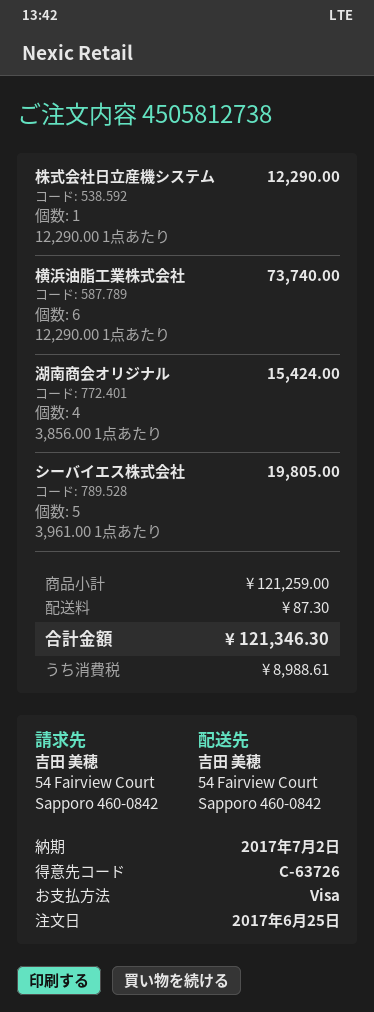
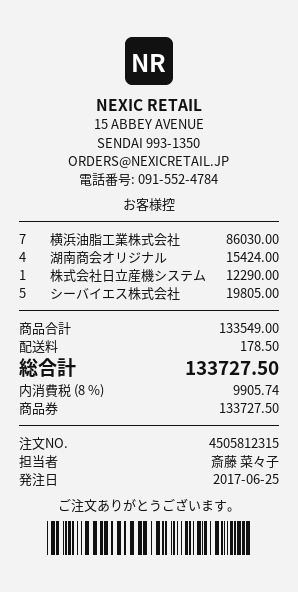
order number: 4505812738 -> 4505812315
payment method: Visa -> gift card
横浜油脂工業株式会社: 6 for 73740.00 -> 7 for 86030.00
subtotal: 121259.00 -> 133549.00
shipping: 87.30 -> 178.50
tax: 8988.61 -> 9905.74
total: 121346.30 -> 133727.50

